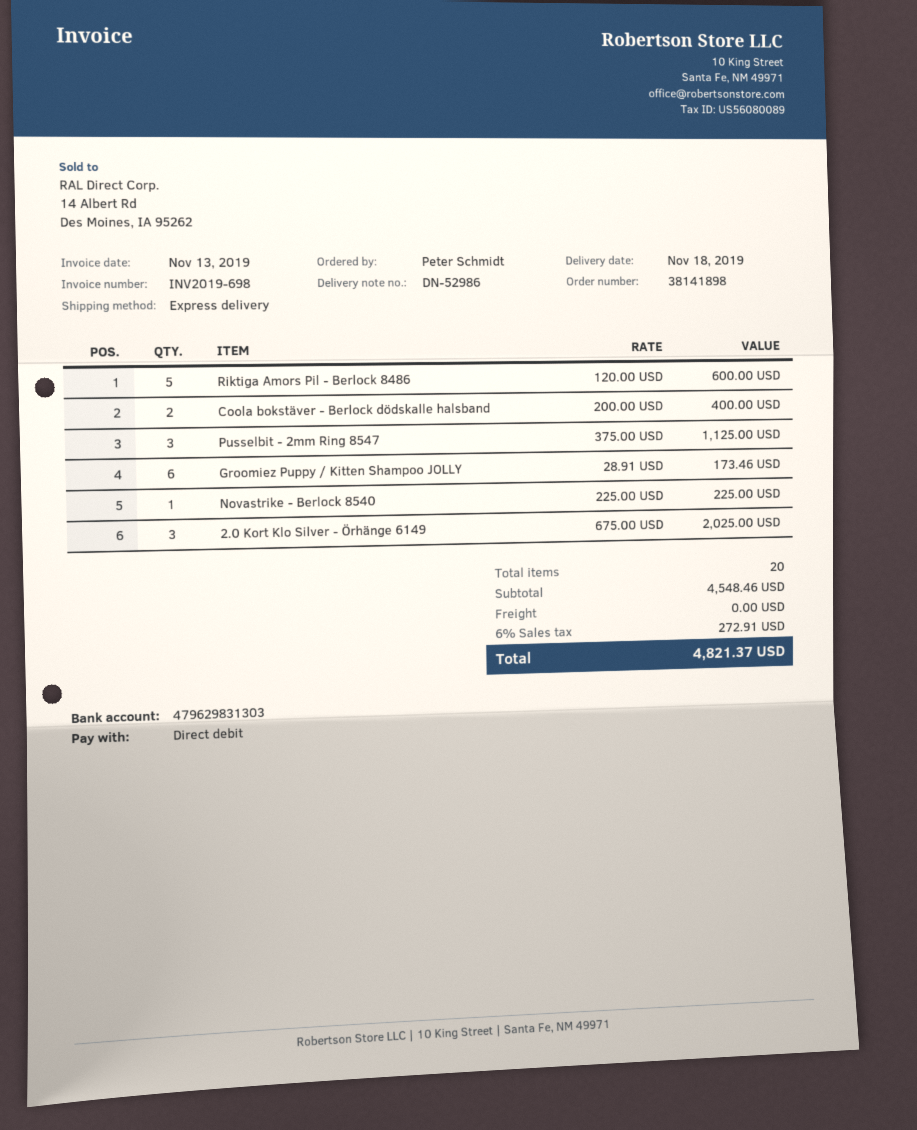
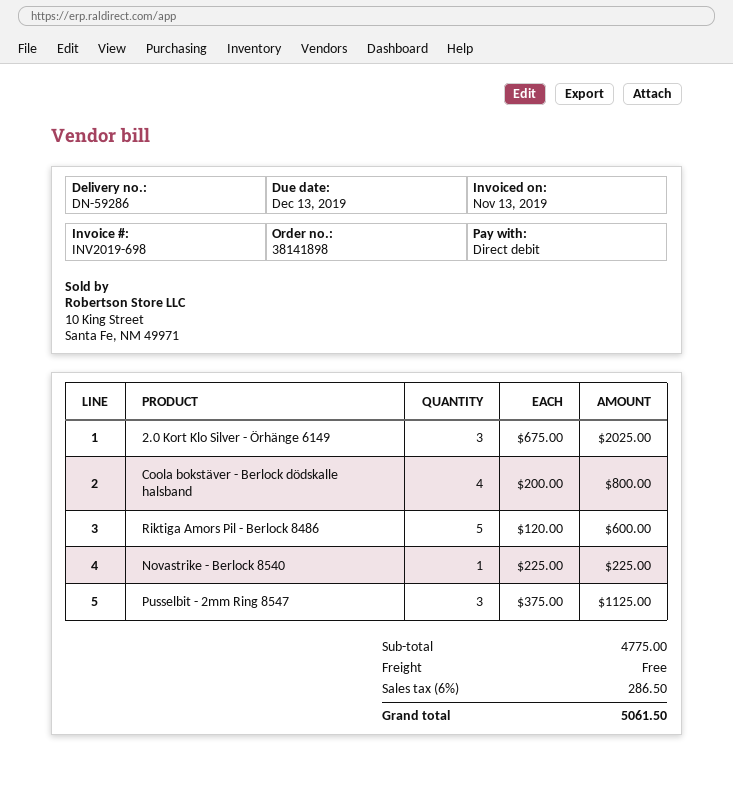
delivery note number: DN-52986 -> DN-59286
Coola bokstäver - Berlock dödskalle halsband: 2 x 200.00 = 400.00 -> 4 x 200.00 = 800.00
Groomiez Puppy / Kitten Shampoo JOLLY: 6 x 28.91 = 173.46 -> none
subtotal: 4548.46 -> 4775.00
tax: 6% = 272.91 -> 6% = 286.50
total: 4821.37 -> 5061.50

